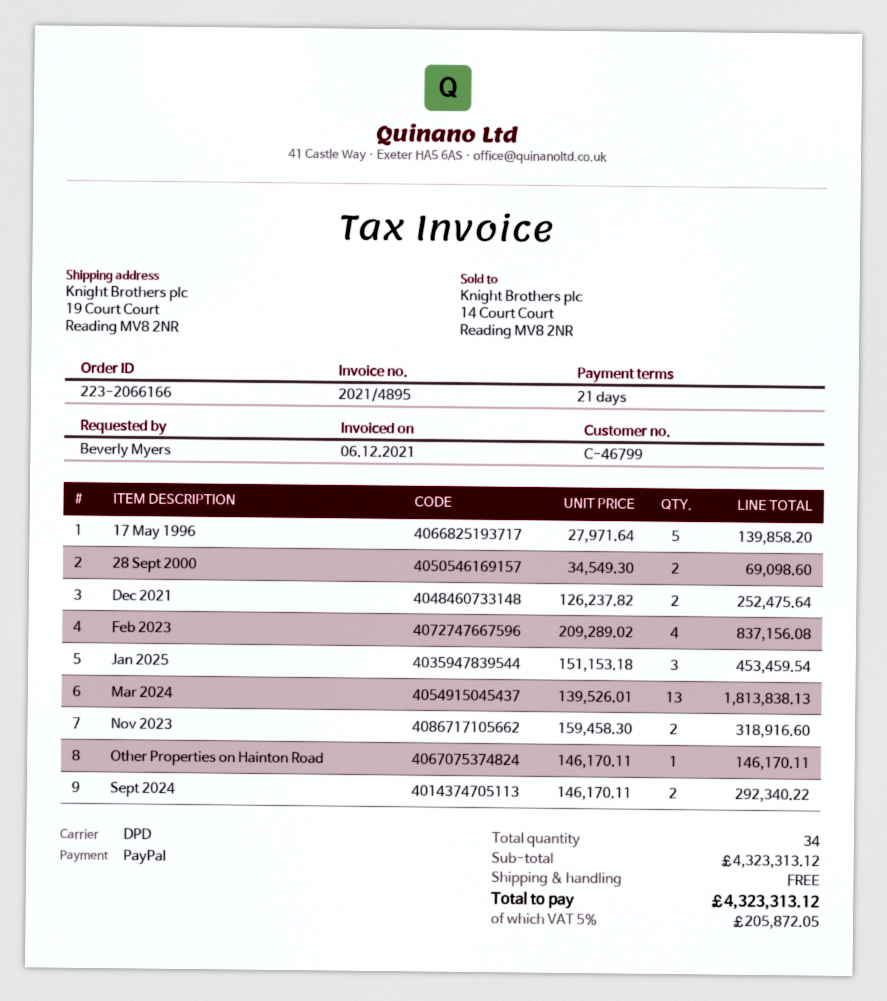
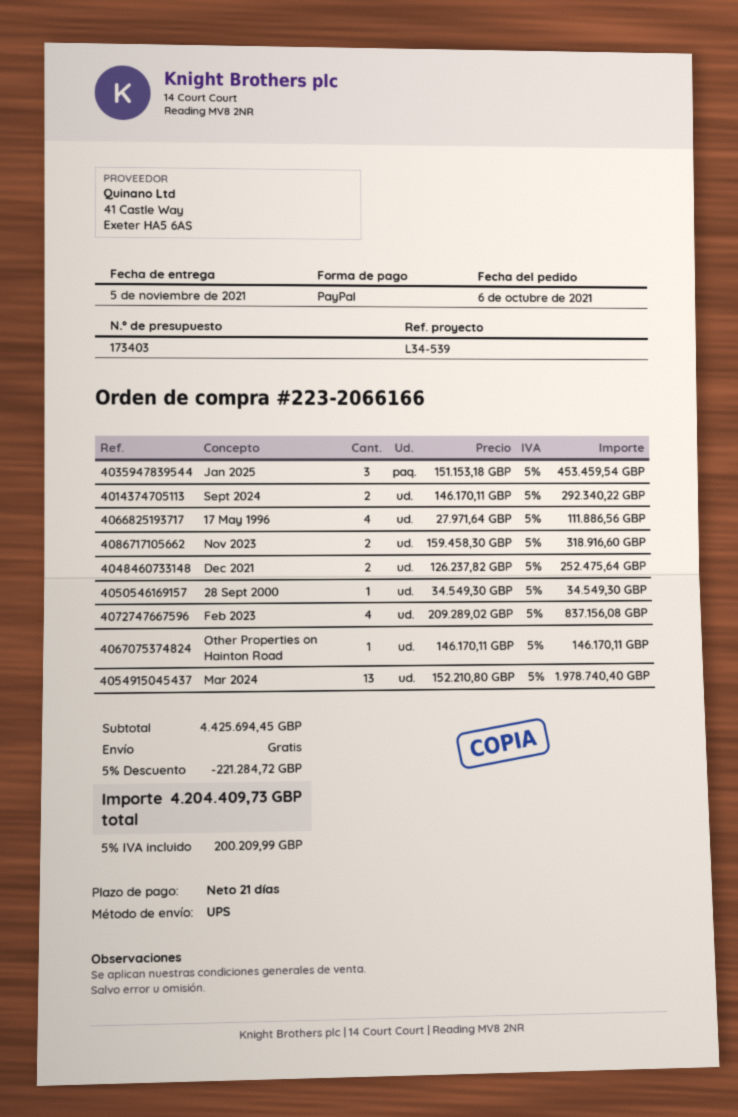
shipping method: DPD -> UPS
17 May 1996: 5 x 27971.64 = 139858.20 -> 4 x 27971.64 = 111886.56
28 Sept 2000: 2 x 34549.30 = 69098.60 -> 1 x 34549.30 = 34549.30
Mar 2024: 13 x 139526.01 = 1813838.13 -> 13 x 152210.80 = 1978740.40
subtotal: 4323313.12 -> 4425694.45
discount: none -> 5% = 221284.72
tax: 5% = 205872.05 -> 5% = 200209.99
total: 4323313.12 -> 4204409.73

